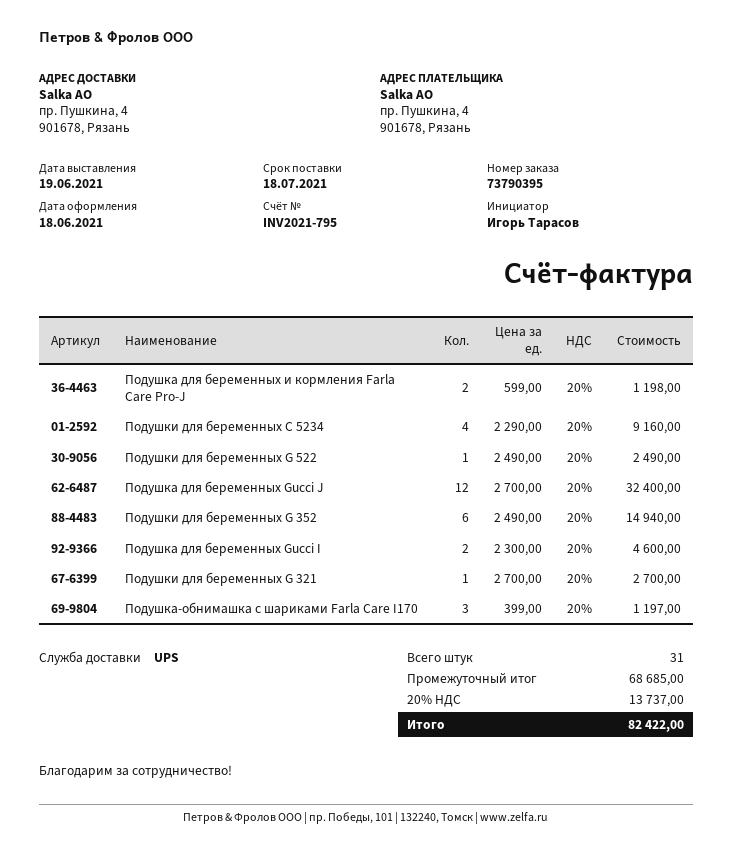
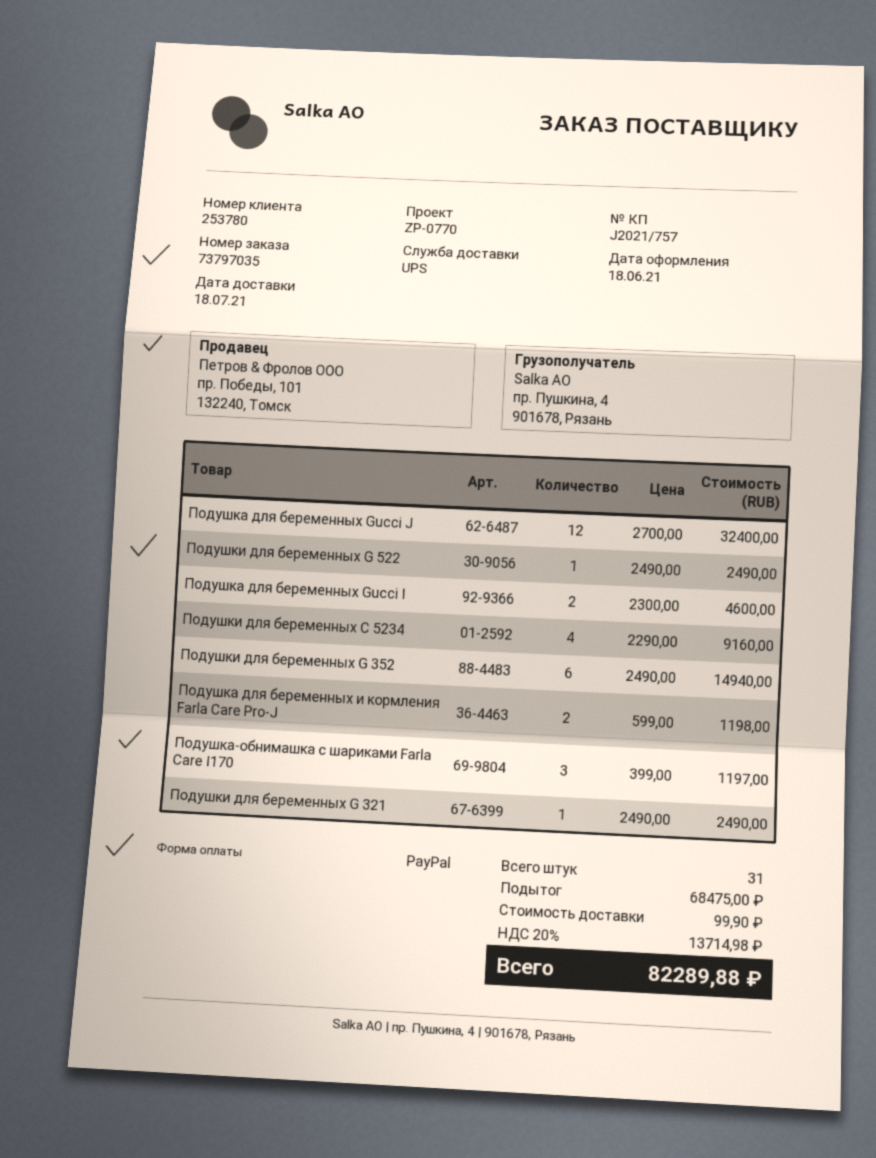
order number: 73790395 -> 73797035
Подушки для беременных G 321: 1 x 2700.00 = 2700.00 -> 1 x 2490.00 = 2490.00
subtotal: 68685.00 -> 68475.00
shipping: none -> 99.90
tax: 20% = 13737.00 -> 20% = 13714.98
total: 82422.00 -> 82289.88

